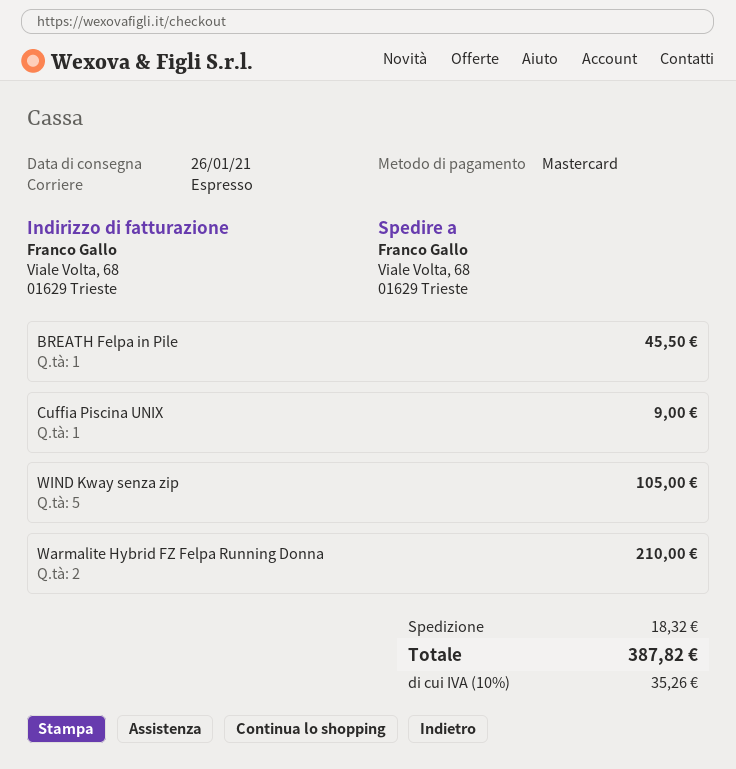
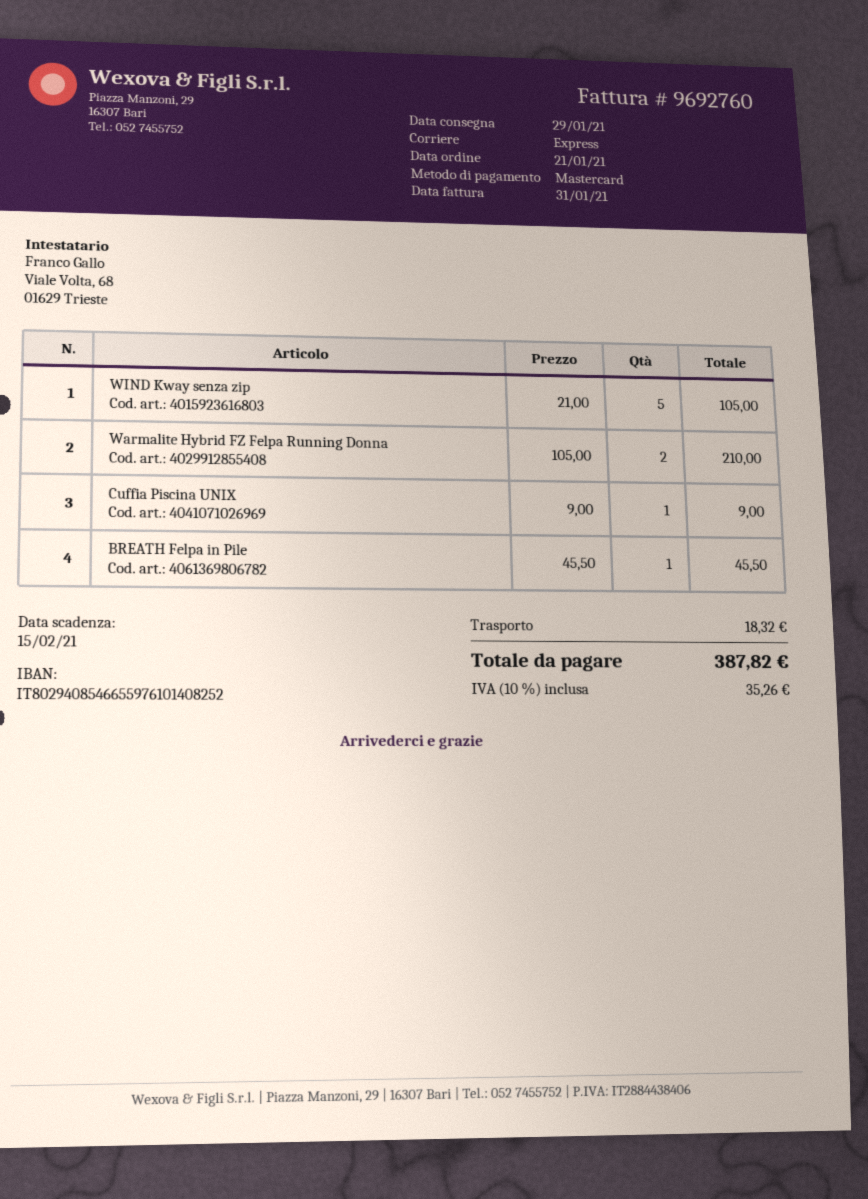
delivery date: 2021-01-26 -> 2021-01-29

